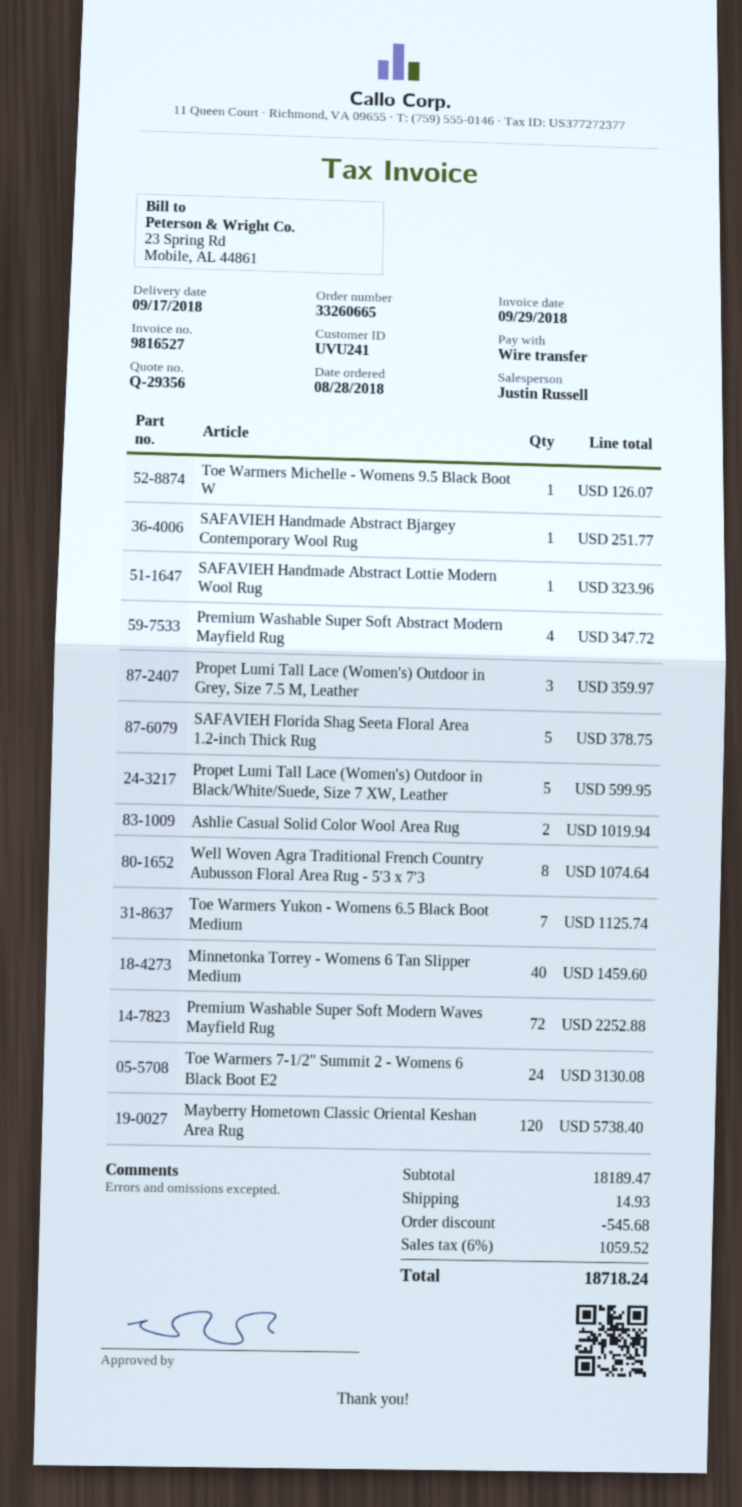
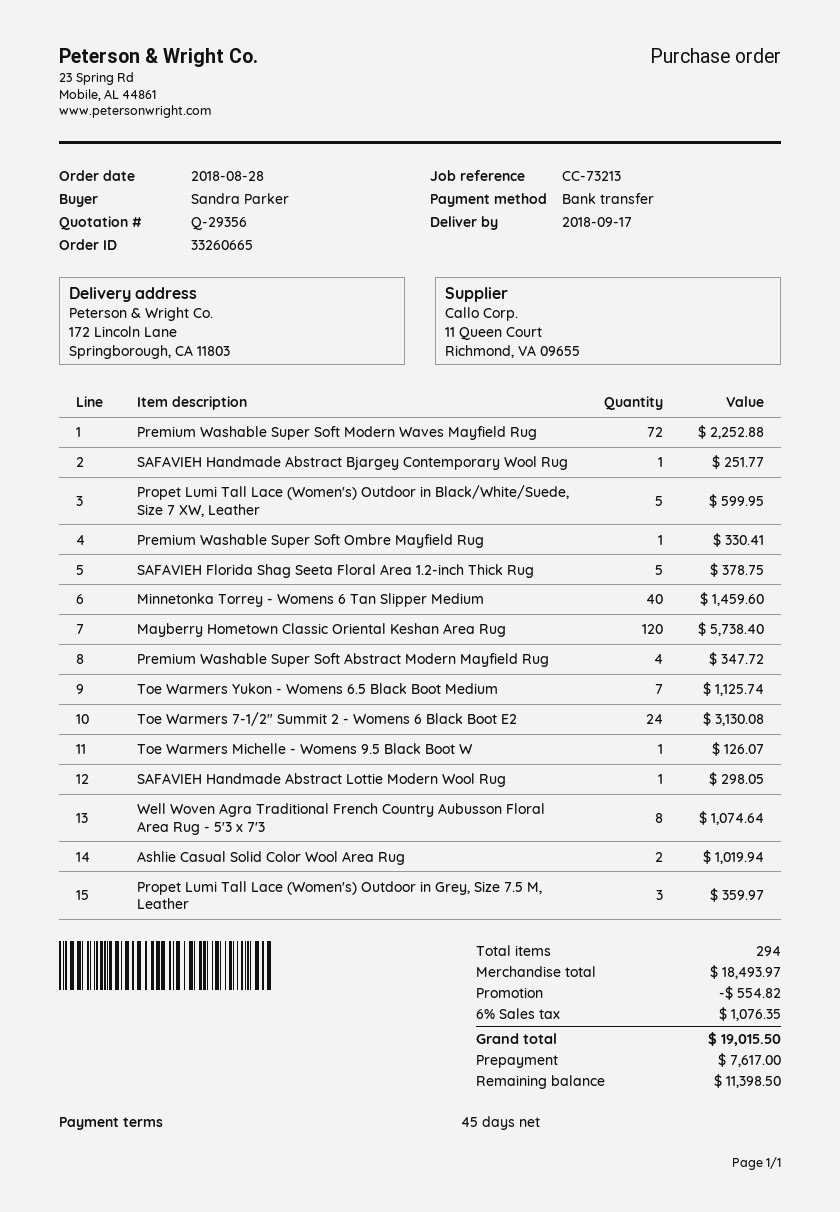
SAFAVIEH Handmade Abstract Lottie Modern Wool Rug: 1 for 323.96 -> 1 for 298.05
Premium Washable Super Soft Ombre Mayfield Rug: none -> 1 for 330.41
subtotal: 18189.47 -> 18493.97
discount: 545.68 -> 554.82
shipping: 14.93 -> none
tax: 6% = 1059.52 -> 6% = 1076.35
total: 18718.24 -> 19015.50

